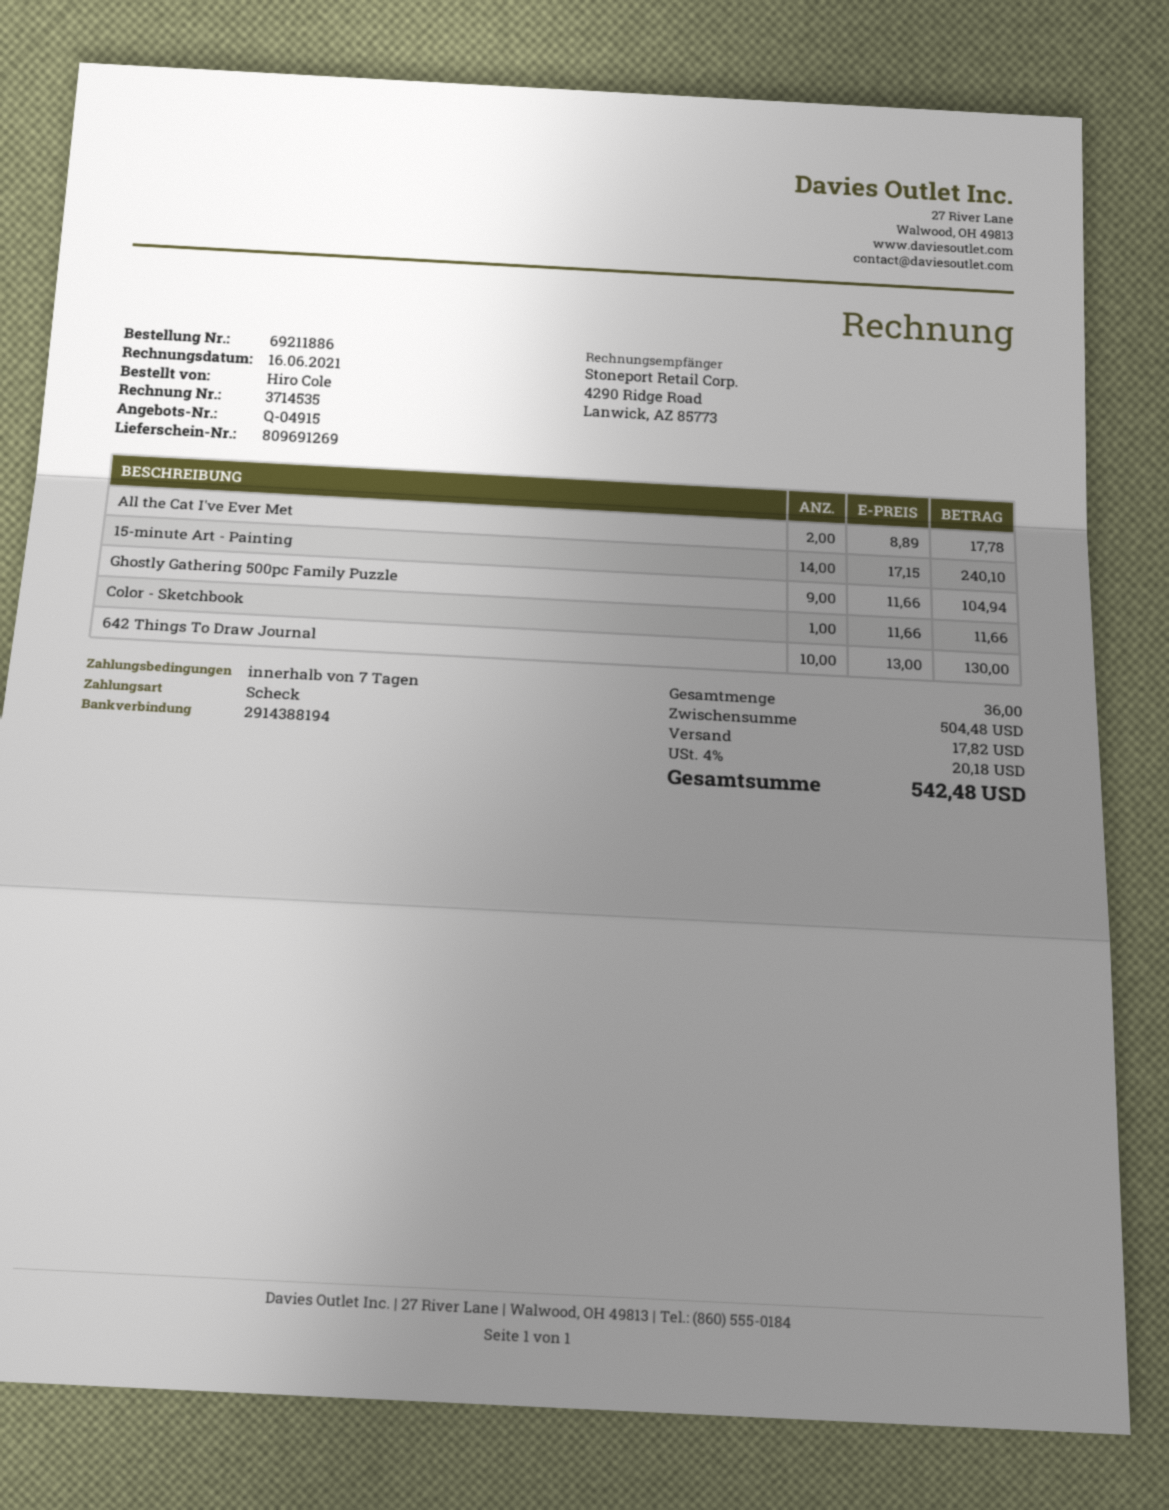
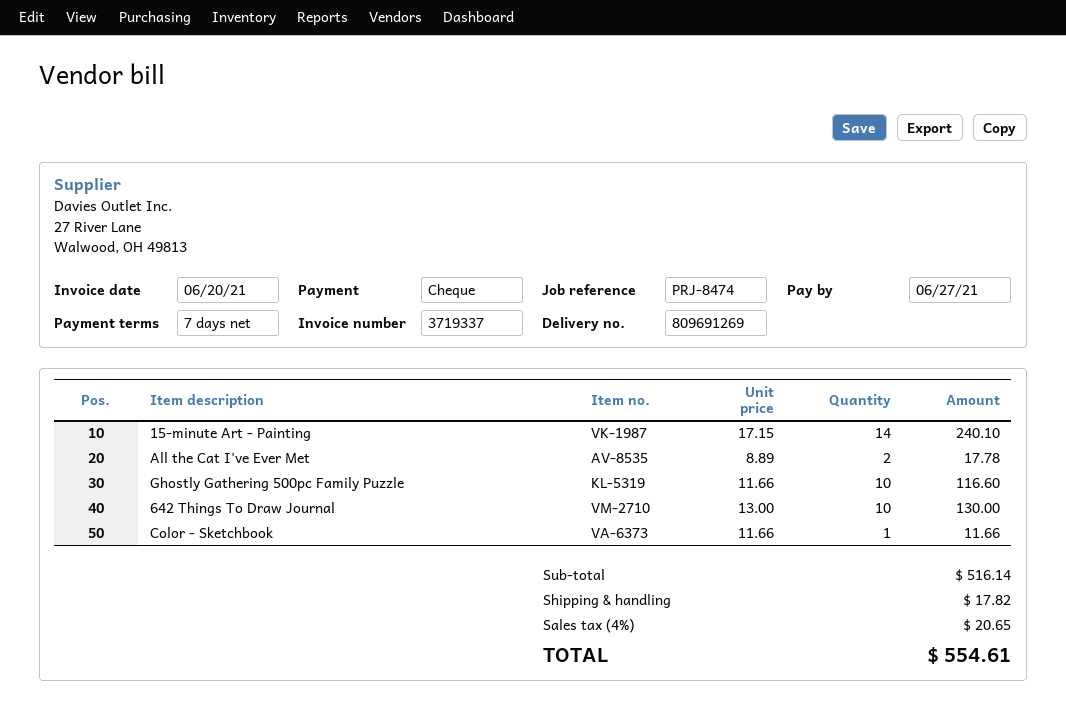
invoice number: 3714535 -> 3719337
invoice date: 2021-06-16 -> 2021-06-20
Ghostly Gathering 500pc Family Puzzle: 9 x 11.66 = 104.94 -> 10 x 11.66 = 116.60
subtotal: 504.48 -> 516.14
tax: 4% = 20.18 -> 4% = 20.65
total: 542.48 -> 554.61

